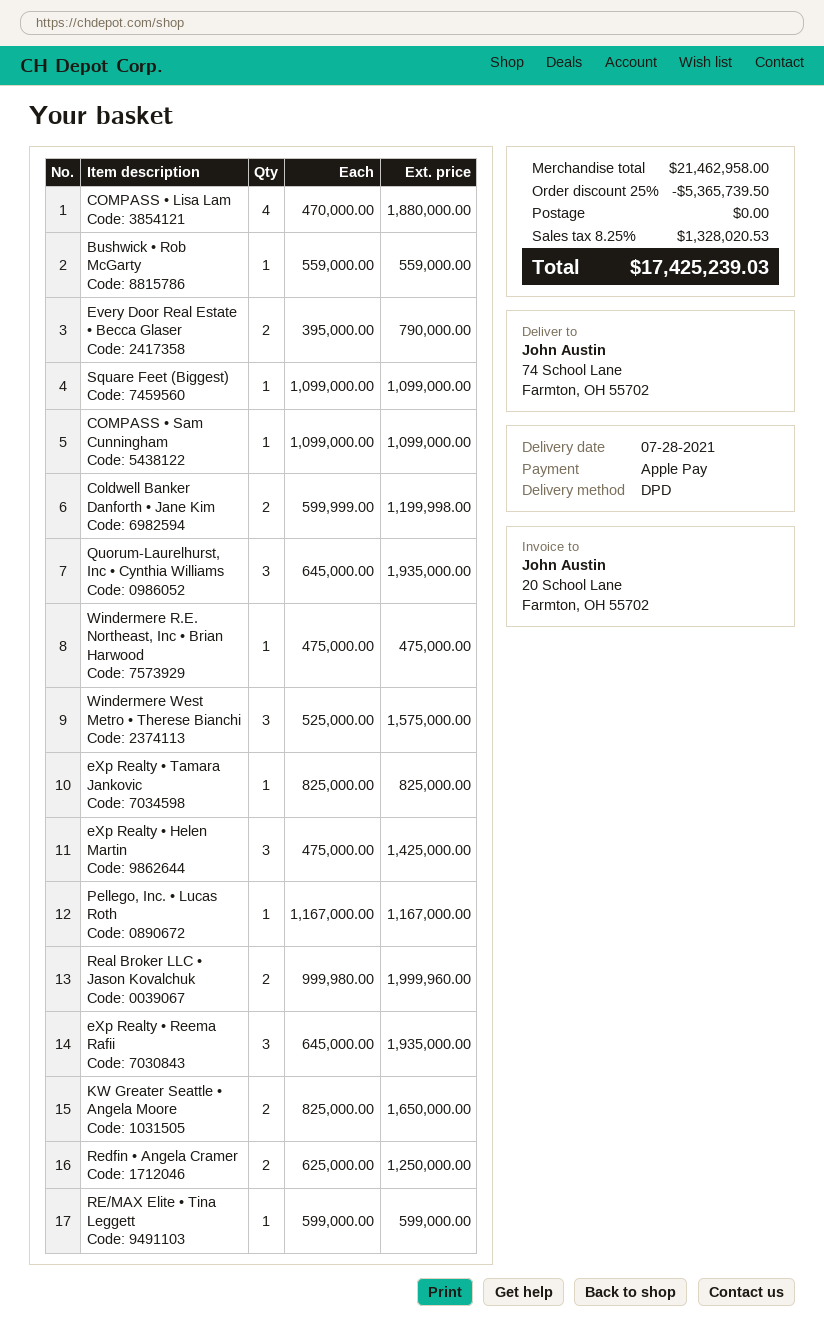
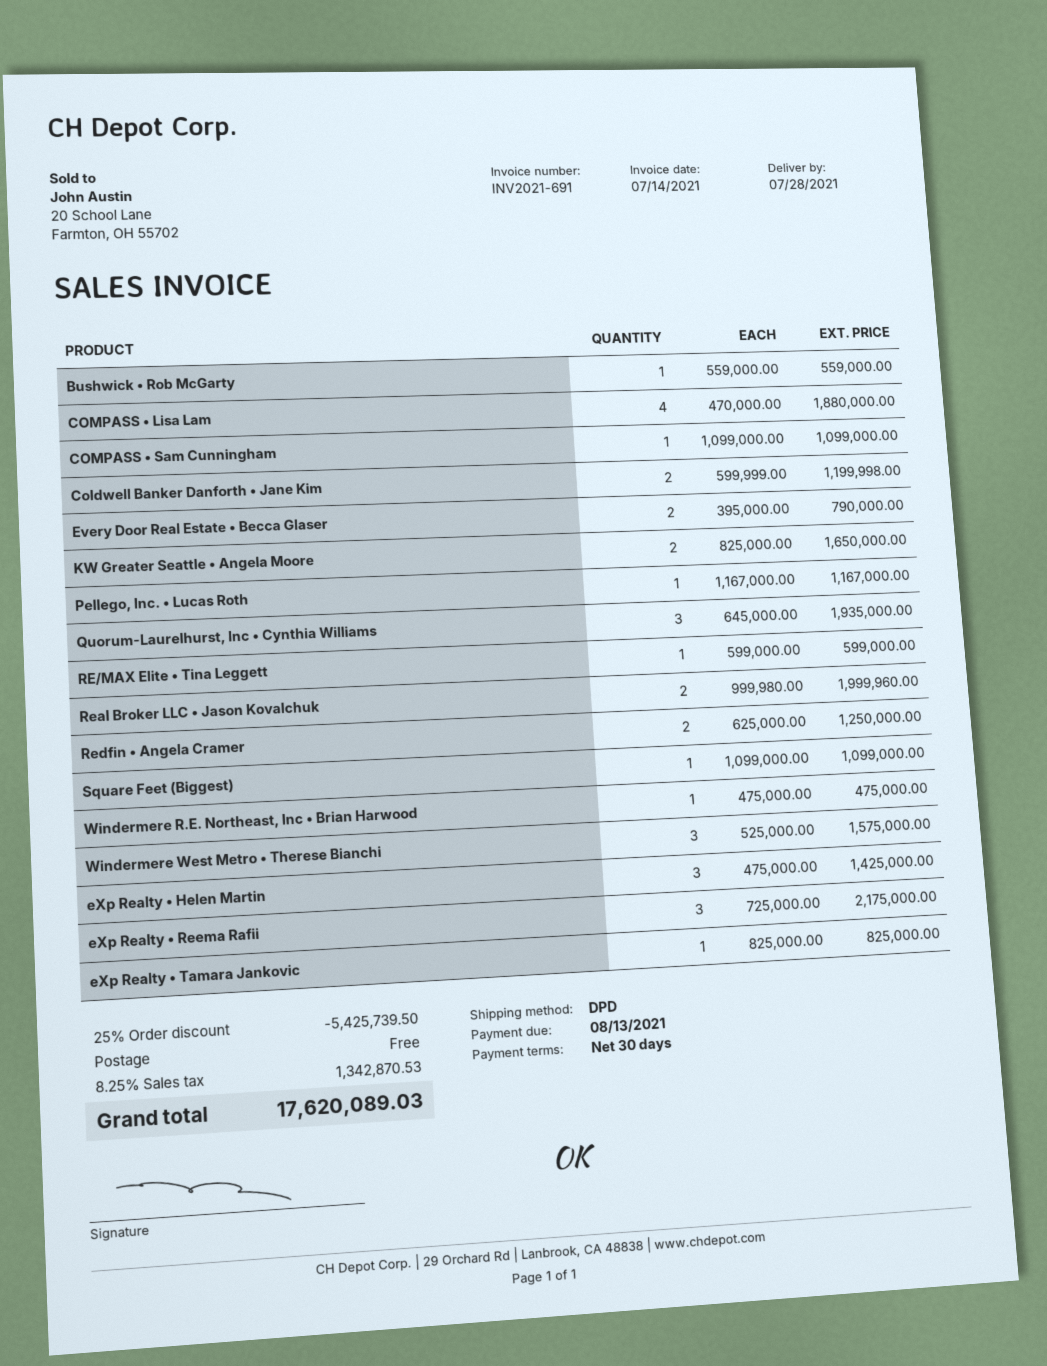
eXp Realty • Reema Rafii: 3 x 645000.00 = 1935000.00 -> 3 x 725000.00 = 2175000.00
discount: 25% = 5365739.50 -> 25% = 5425739.50
tax: 8.25% = 1328020.53 -> 8.25% = 1342870.53
total: 17425239.03 -> 17620089.03

